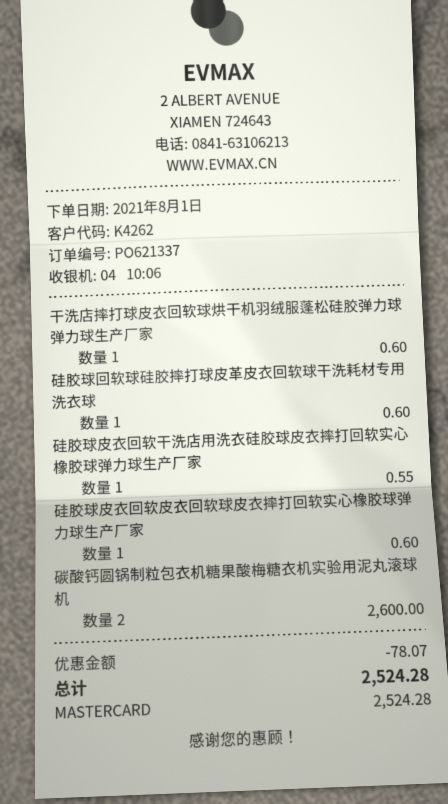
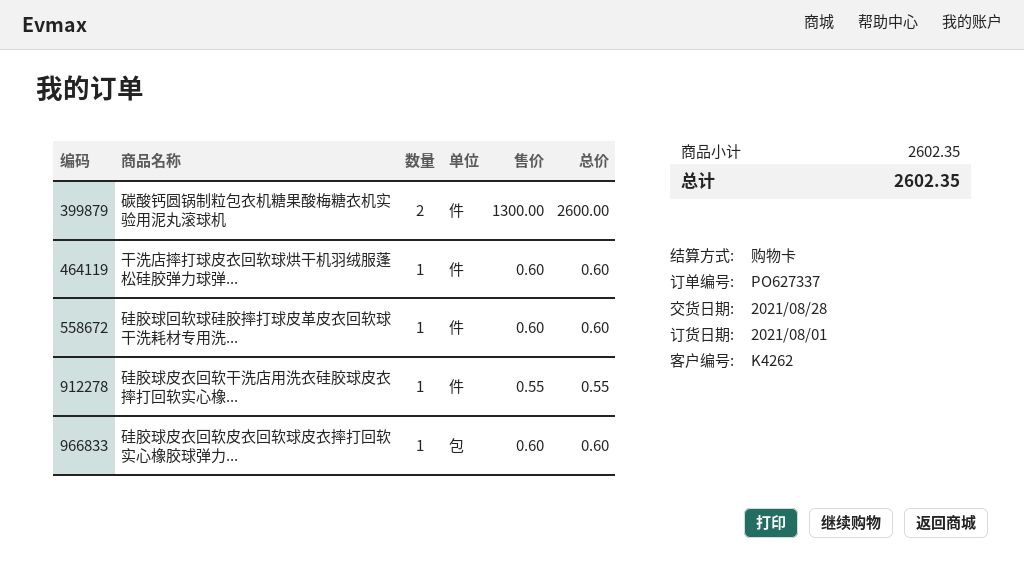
order number: PO621337 -> PO627337
payment method: Mastercard -> gift card
discount: 78.07 -> none
total: 2524.28 -> 2602.35

